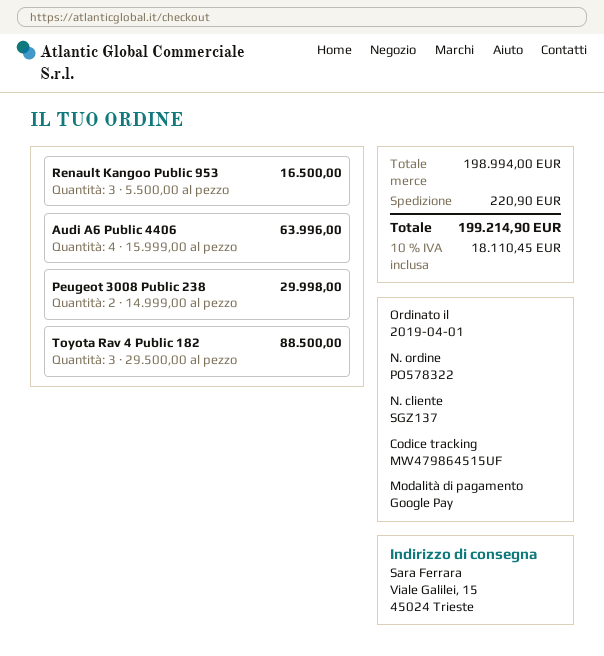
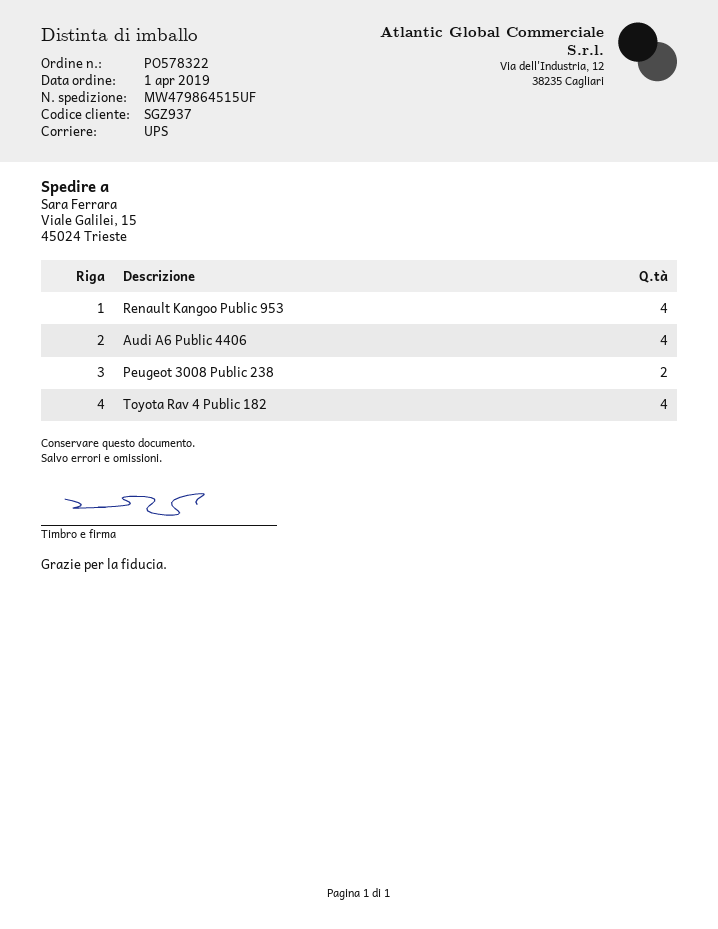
customer number: SGZ137 -> SGZ937
Renault Kangoo Public 953: 3 -> 4
Toyota Rav 4 Public 182: 3 -> 4

